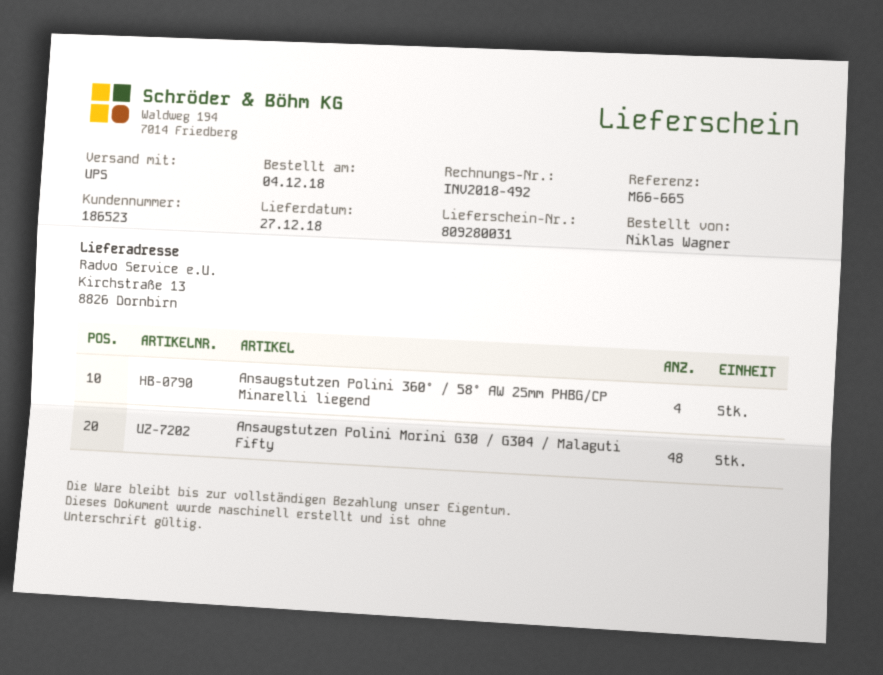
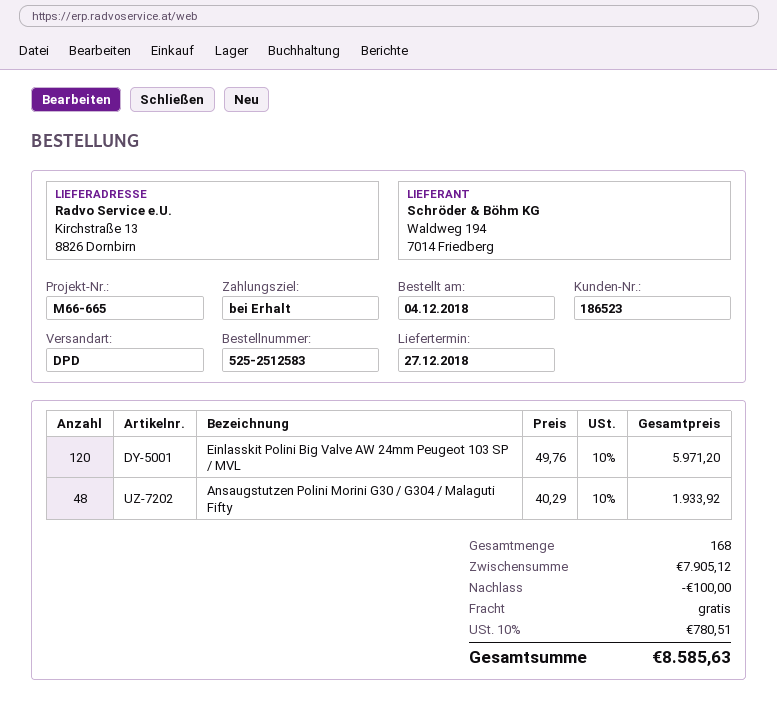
shipping method: UPS -> DPD
Ansaugstutzen Polini 360° / 58° AW 25mm PHBG/CP Minarelli liegend: 4 -> none
Einlasskit Polini Big Valve AW 24mm Peugeot 103 SP / MVL: none -> 120

